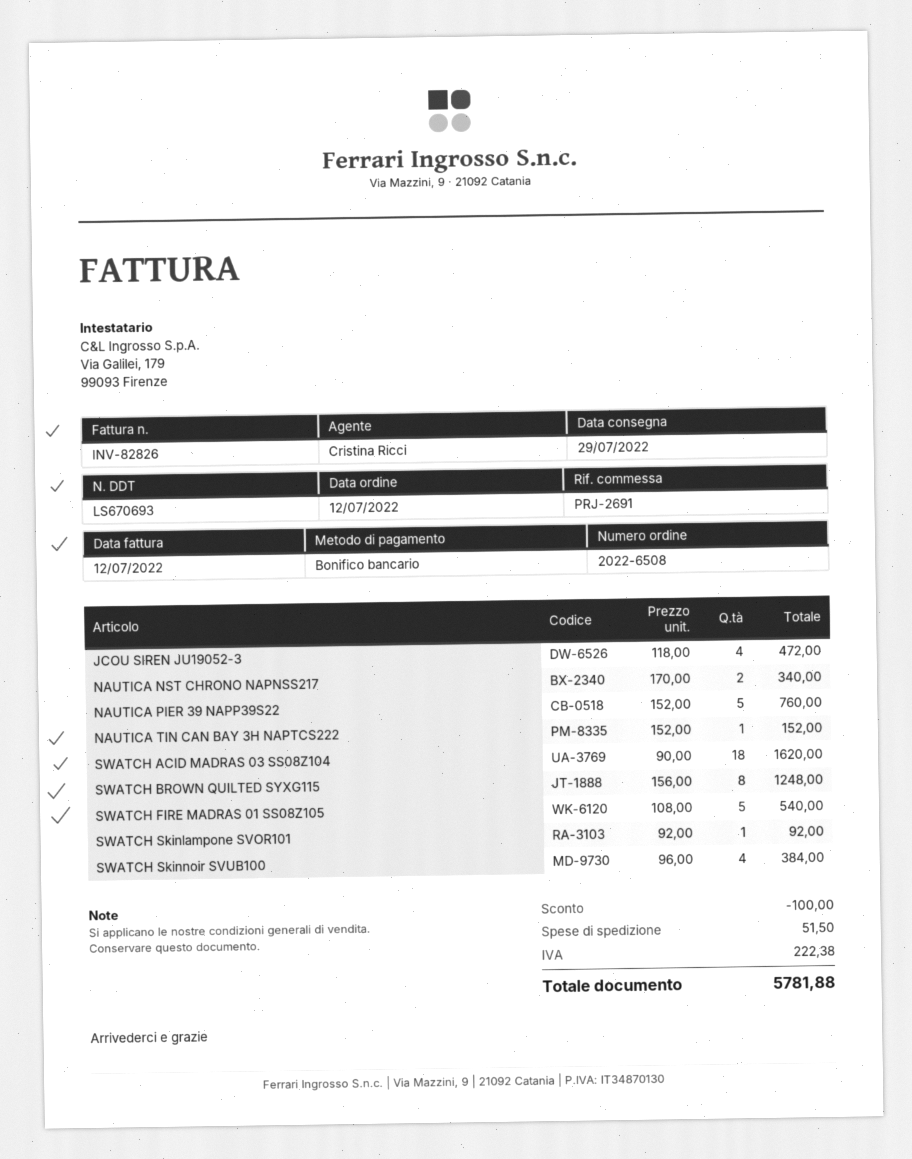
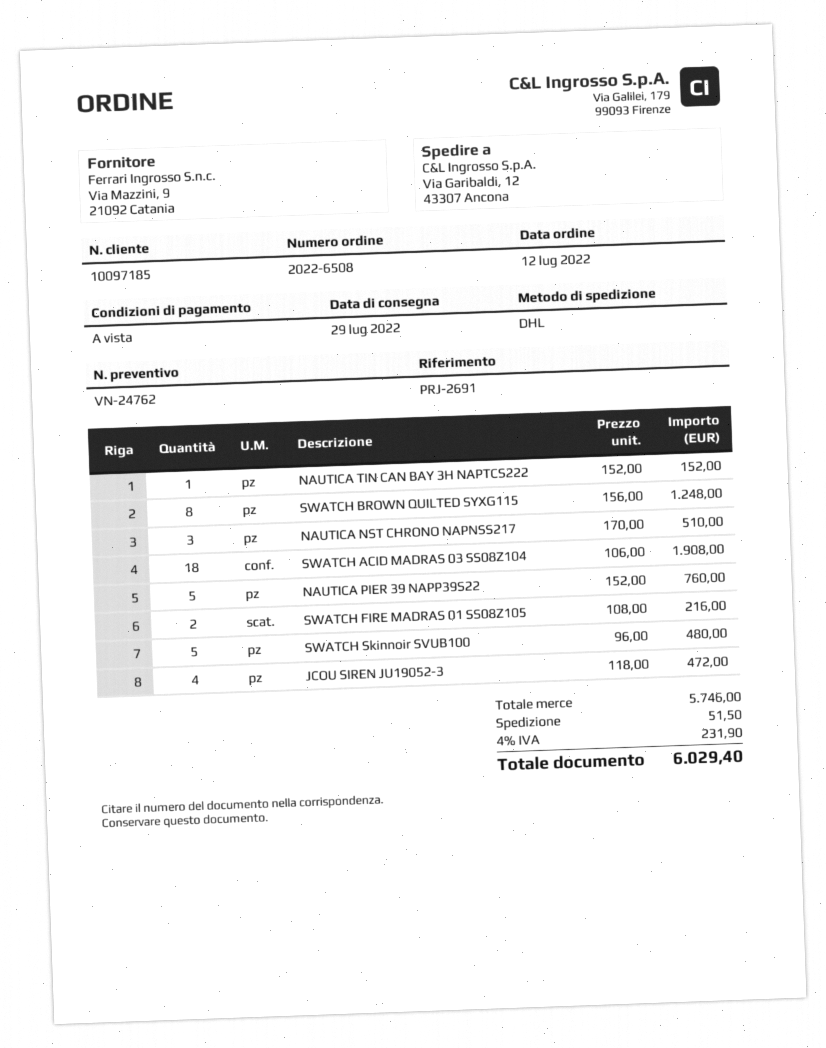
NAUTICA NST CHRONO NAPNSS217: 2 x 170.00 = 340.00 -> 3 x 170.00 = 510.00
SWATCH ACID MADRAS 03 SS08Z104: 18 x 90.00 = 1620.00 -> 18 x 106.00 = 1908.00
SWATCH FIRE MADRAS 01 SS08Z105: 5 x 108.00 = 540.00 -> 2 x 108.00 = 216.00
SWATCH Skinlampone SVOR101: 1 x 92.00 = 92.00 -> none
SWATCH Skinnoir SVUB100: 4 x 96.00 = 384.00 -> 5 x 96.00 = 480.00
discount: 100.00 -> none
tax: 222.38 -> 231.90
total: 5781.88 -> 6029.40

